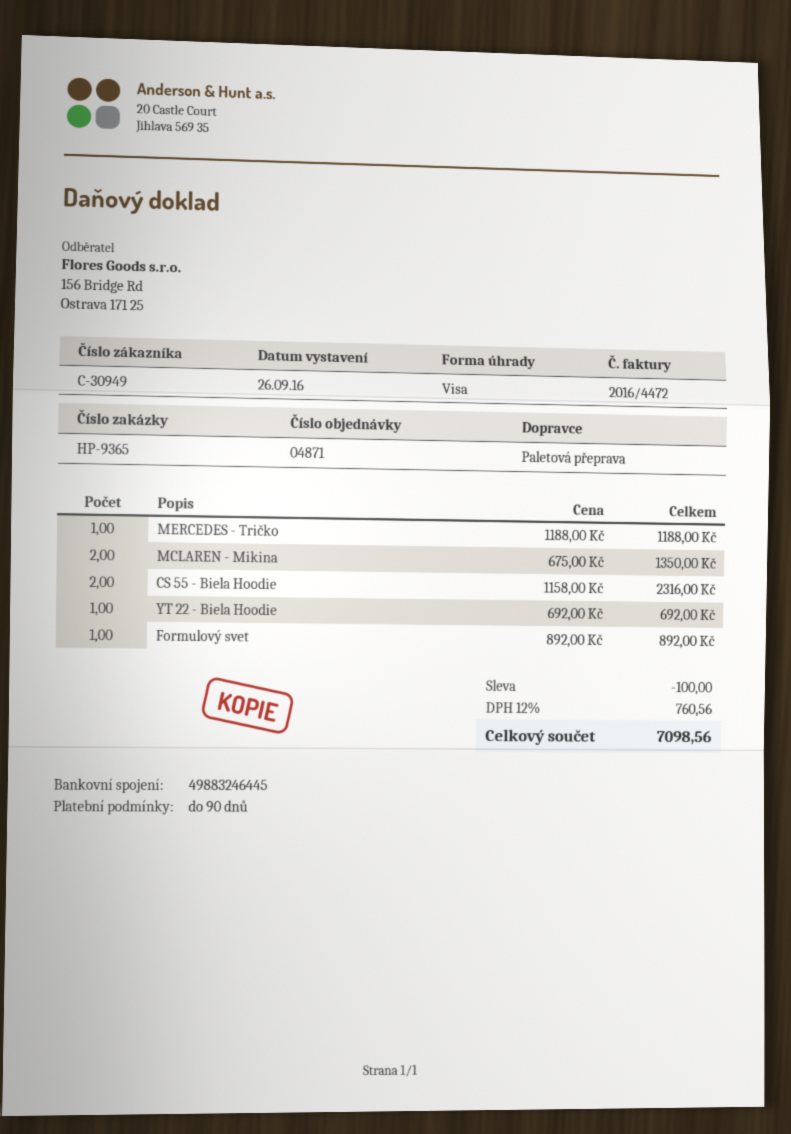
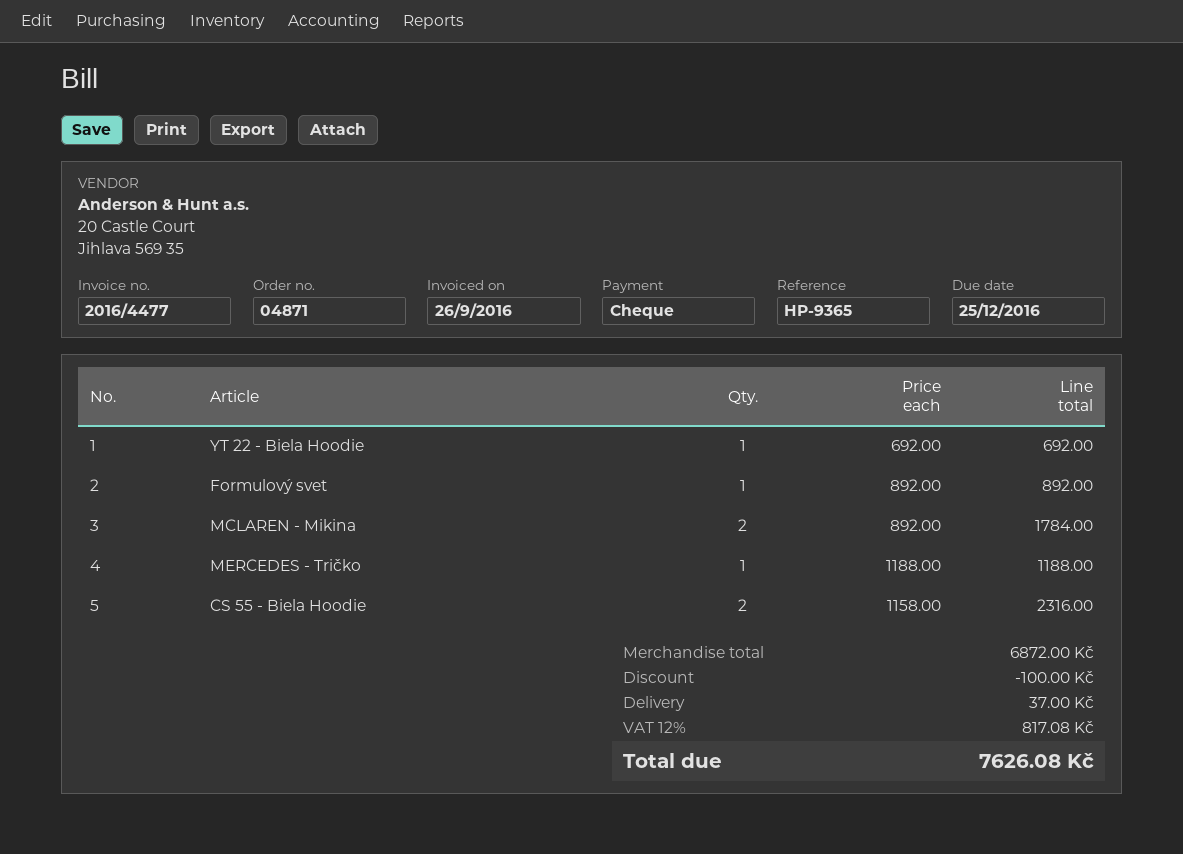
invoice number: 2016/4472 -> 2016/4477
payment method: Visa -> cheque
MCLAREN - Mikina: 2 x 675.00 = 1350.00 -> 2 x 892.00 = 1784.00
shipping: none -> 37.00
tax: 12% = 760.56 -> 12% = 817.08
total: 7098.56 -> 7626.08

